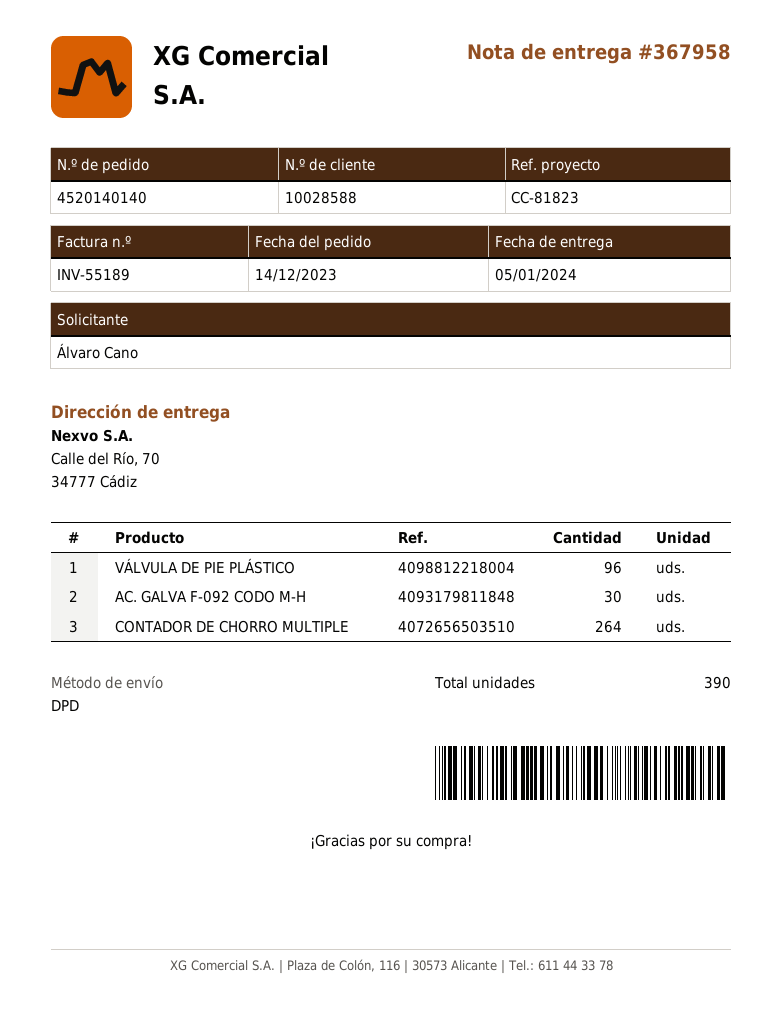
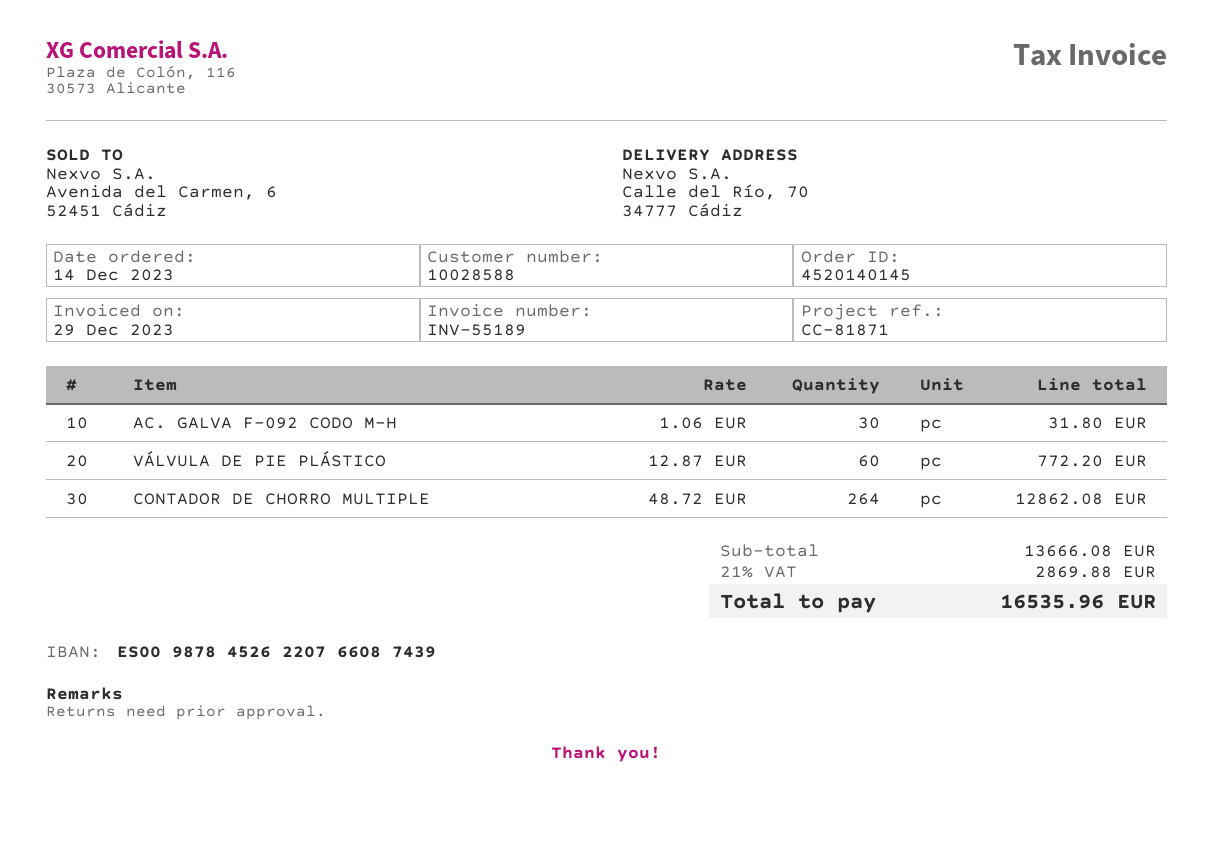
order number: 4520140140 -> 4520140145
reference: CC-81823 -> CC-81871
VÁLVULA DE PIE PLÁSTICO: 96 -> 60

